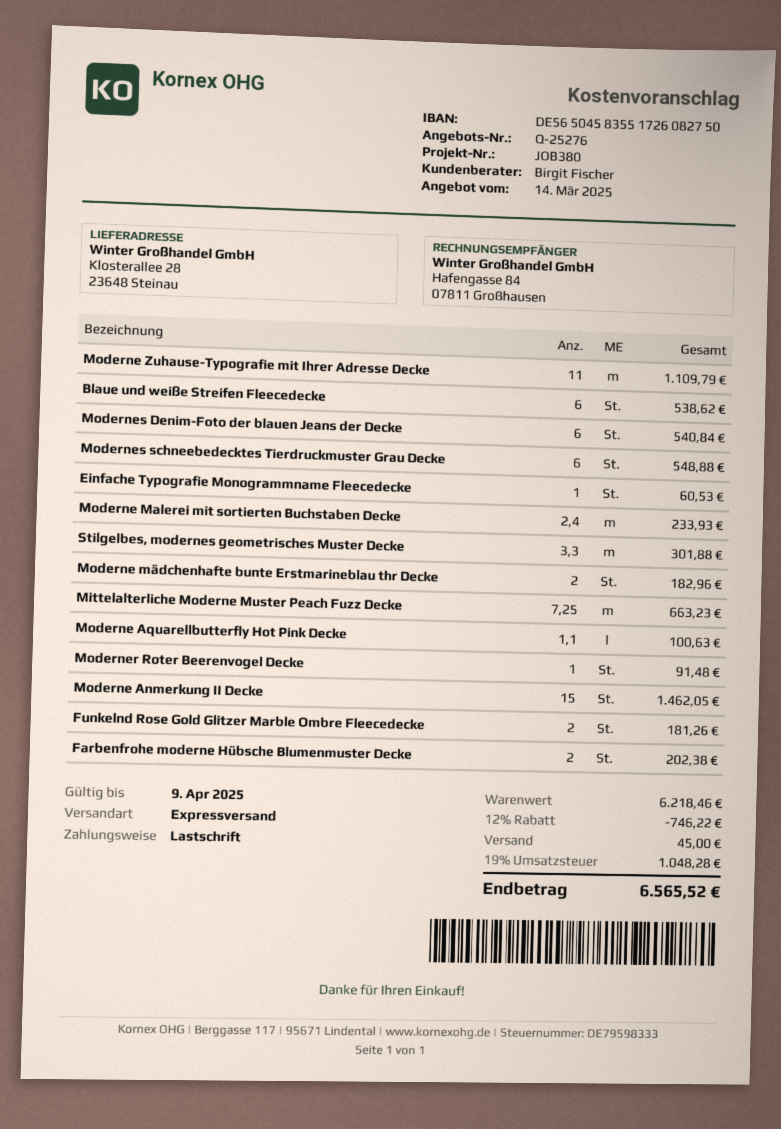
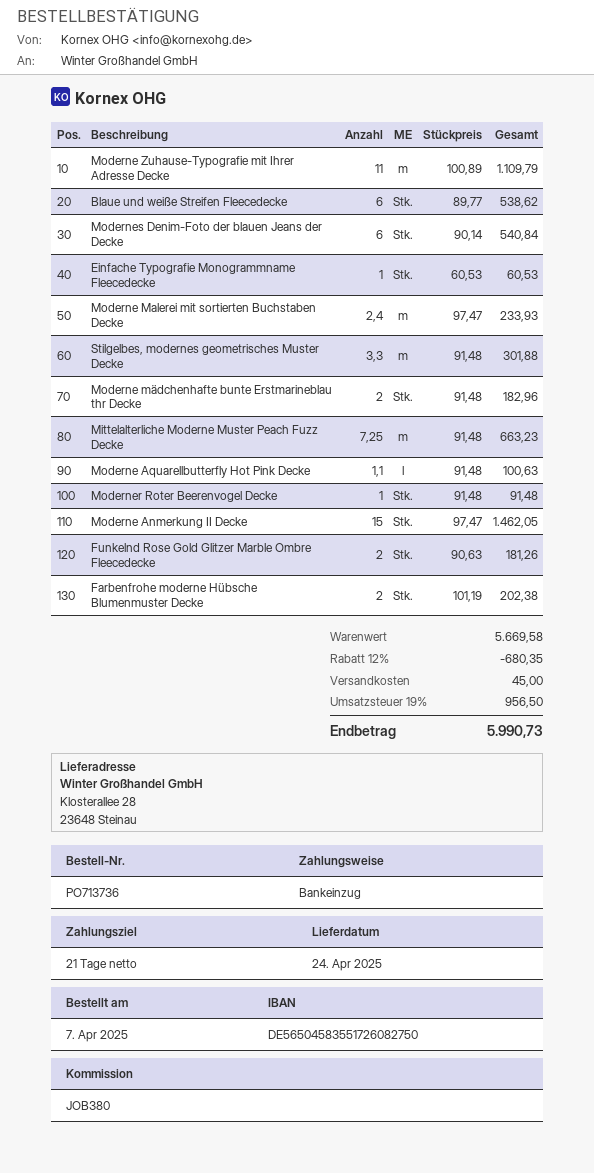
Modernes schneebedecktes Tierdruckmuster Grau Decke: 6 for 548.88 -> none
subtotal: 6218.46 -> 5669.58
discount: 12% = 746.22 -> 12% = 680.35
tax: 19% = 1048.28 -> 19% = 956.50
total: 6565.52 -> 5990.73

